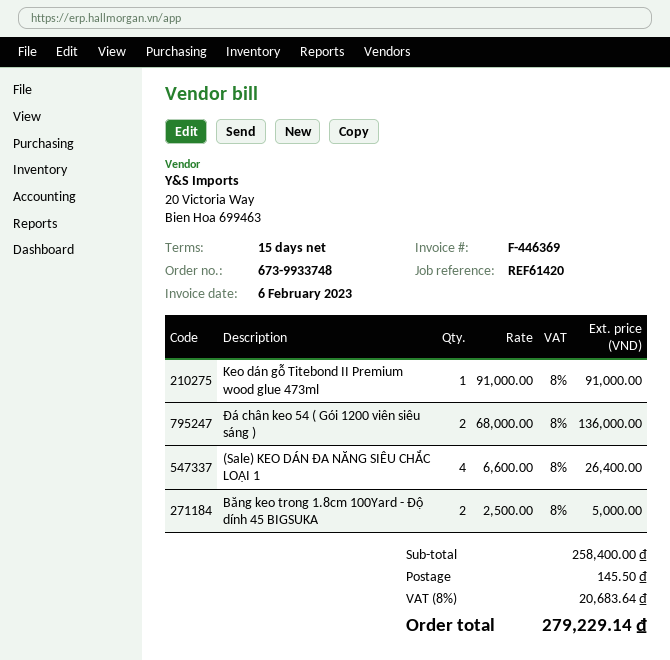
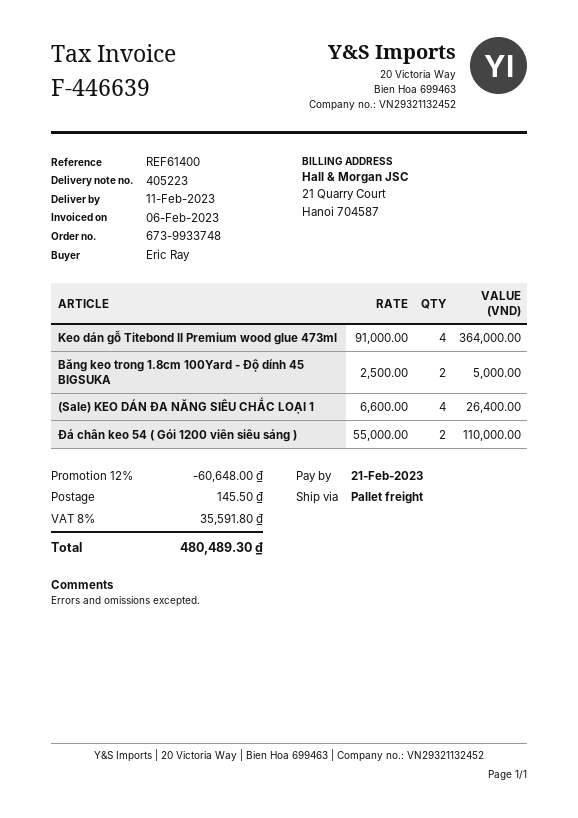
invoice number: F-446369 -> F-446639
reference: REF61420 -> REF61400
Keo dán gỗ Titebond II Premium wood glue 473ml: 1 x 91000.00 = 91000.00 -> 4 x 91000.00 = 364000.00
Đá chân keo 54 ( Gói 1200 viên siêu sáng ): 2 x 68000.00 = 136000.00 -> 2 x 55000.00 = 110000.00
discount: none -> 12% = 60648.00
tax: 8% = 20683.64 -> 8% = 35591.80
total: 279229.14 -> 480489.30

